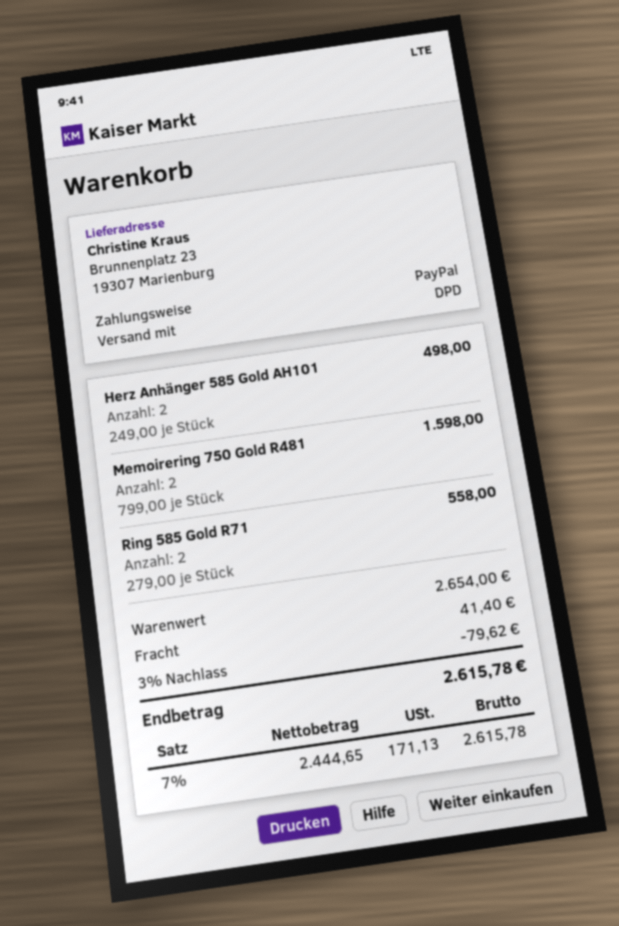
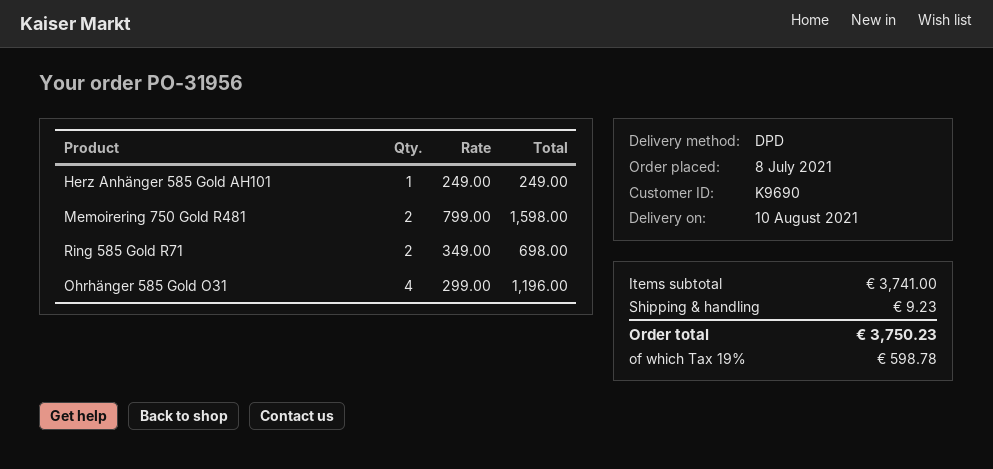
Herz Anhänger 585 Gold AH101: 2 x 249.00 = 498.00 -> 1 x 249.00 = 249.00
Ring 585 Gold R71: 2 x 279.00 = 558.00 -> 2 x 349.00 = 698.00
Ohrhänger 585 Gold O31: none -> 4 x 299.00 = 1196.00
subtotal: 2654.00 -> 3741.00
discount: 3% = 79.62 -> none
shipping: 41.40 -> 9.23
tax: 7% = 171.13 -> 19% = 598.78
total: 2615.78 -> 3750.23

